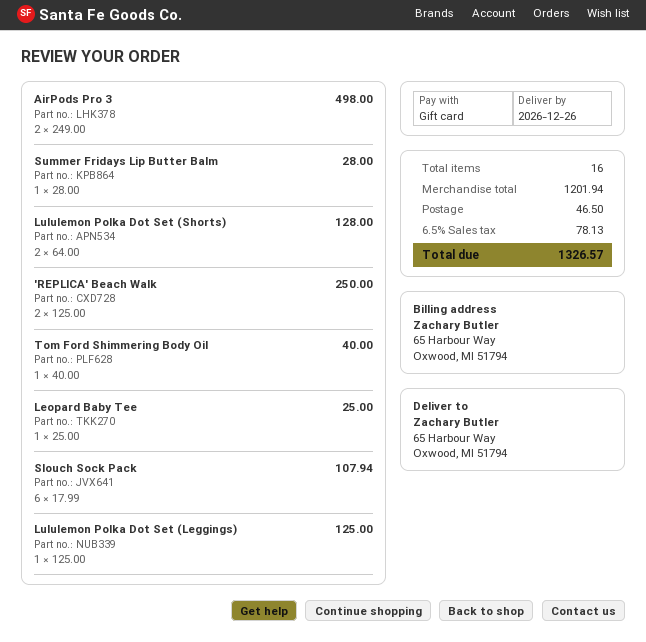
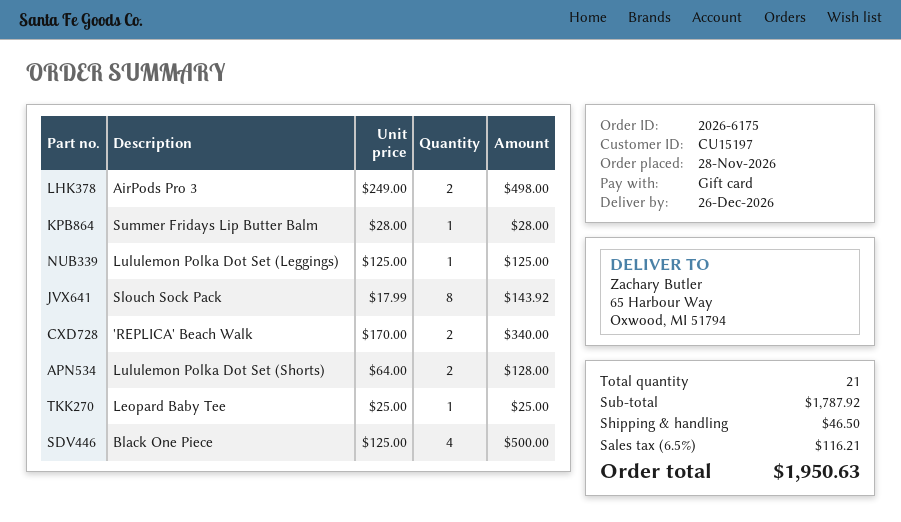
'REPLICA' Beach Walk: 2 x 125.00 = 250.00 -> 2 x 170.00 = 340.00
Tom Ford Shimmering Body Oil: 1 x 40.00 = 40.00 -> none
Slouch Sock Pack: 6 x 17.99 = 107.94 -> 8 x 17.99 = 143.92
Black One Piece: none -> 4 x 125.00 = 500.00
total quantity: 16 -> 21
subtotal: 1201.94 -> 1787.92
tax: 6.5% = 78.13 -> 6.5% = 116.21
total: 1326.57 -> 1950.63

